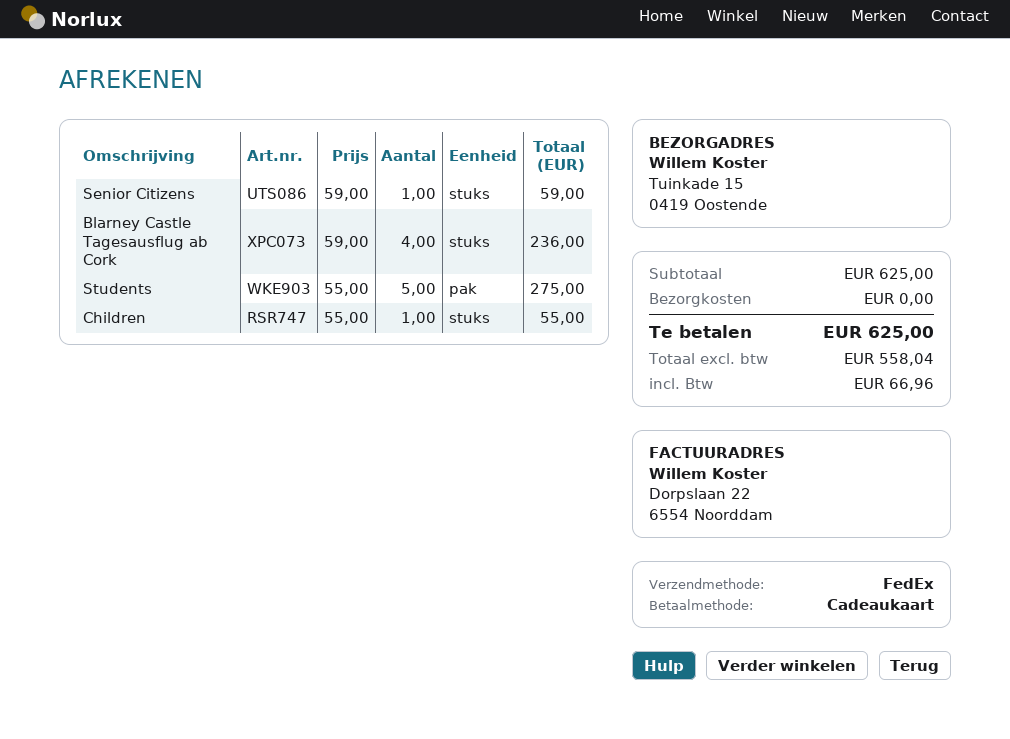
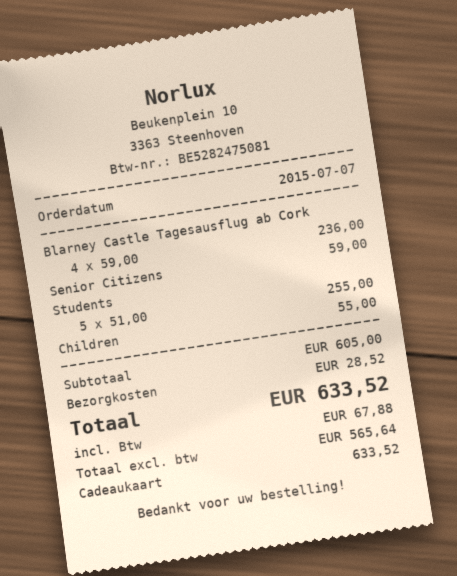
Students: 5 x 55.00 = 275.00 -> 5 x 51.00 = 255.00
subtotal: 625.00 -> 605.00
shipping: 0.00 -> 28.52
net: 558.04 -> 565.64
tax: 66.96 -> 67.88
total: 625.00 -> 633.52

